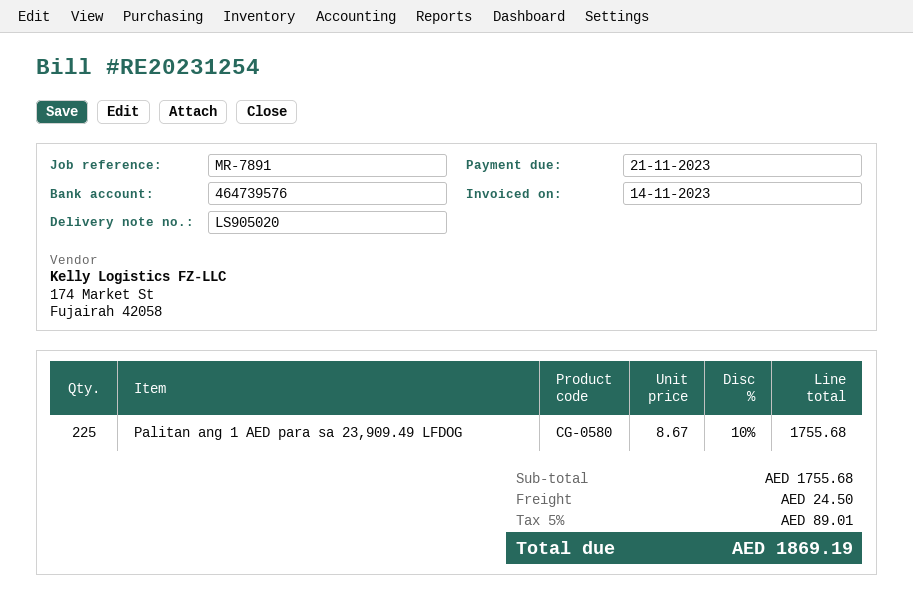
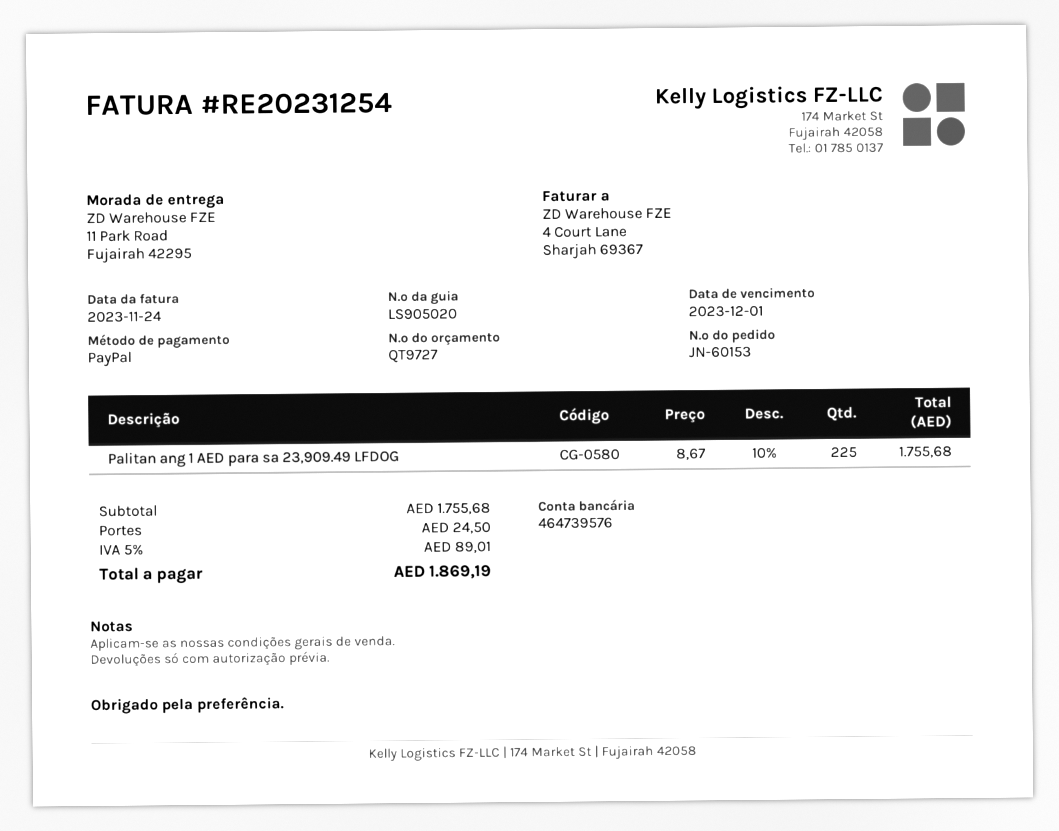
invoice date: 2023-11-14 -> 2023-11-24
due date: 2023-11-21 -> 2023-12-01

